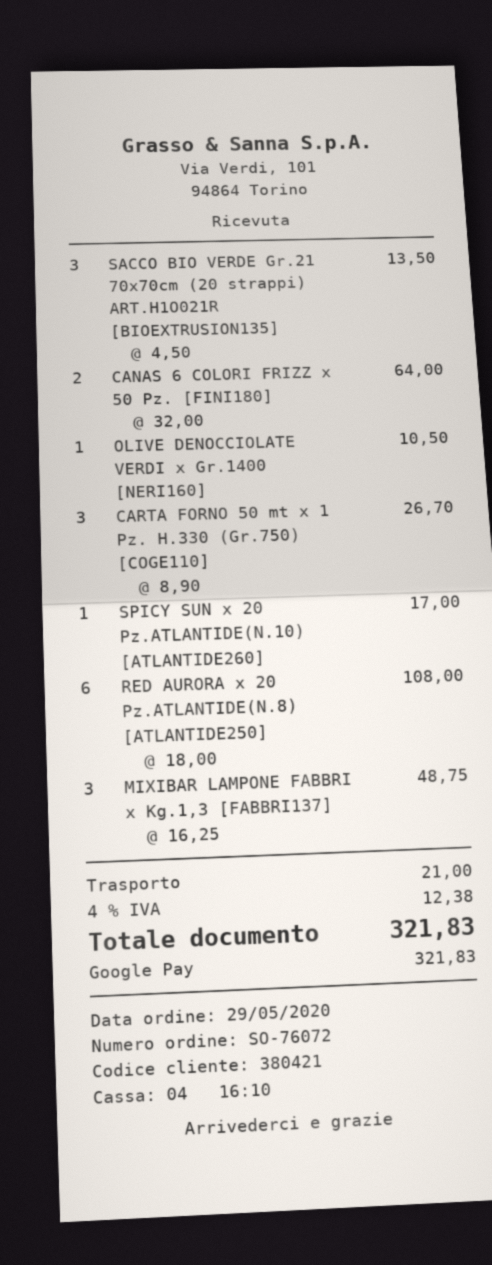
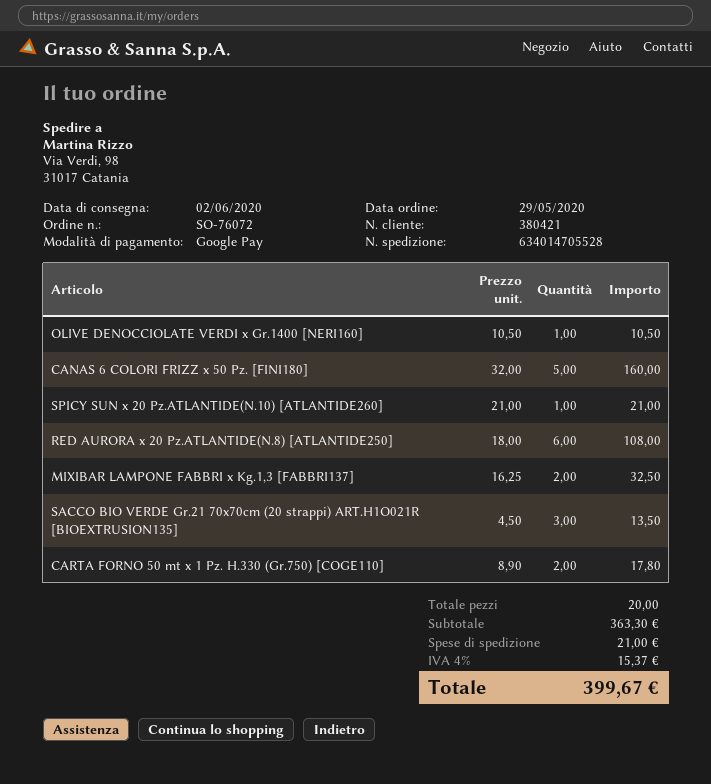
CANAS 6 COLORI FRIZZ x 50 Pz. [FINI180]: 2 x 32.00 = 64.00 -> 5 x 32.00 = 160.00
CARTA FORNO 50 mt x 1 Pz. H.330 (Gr.750) [COGE110]: 3 x 8.90 = 26.70 -> 2 x 8.90 = 17.80
SPICY SUN x 20 Pz.ATLANTIDE(N.10) [ATLANTIDE260]: 1 x 17.00 = 17.00 -> 1 x 21.00 = 21.00
MIXIBAR LAMPONE FABBRI x Kg.1,3 [FABBRI137]: 3 x 16.25 = 48.75 -> 2 x 16.25 = 32.50
tax: 4% = 12.38 -> 4% = 15.37
total: 321.83 -> 399.67

